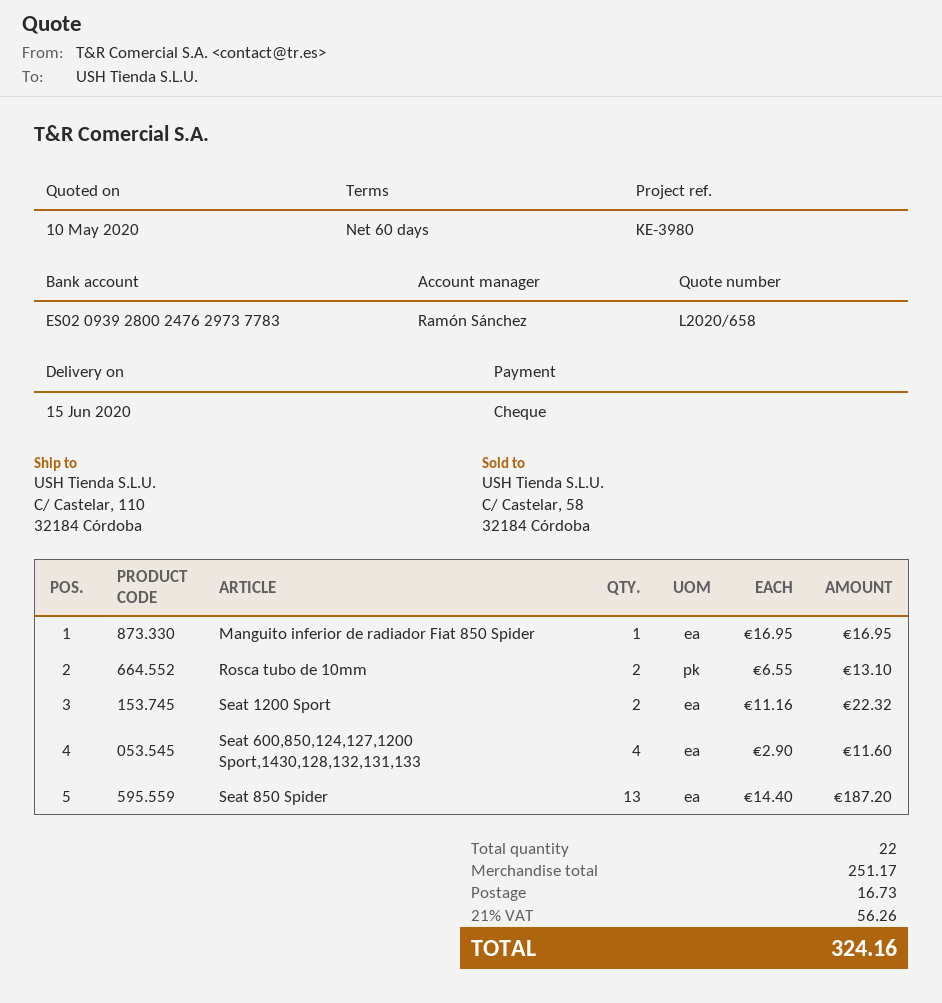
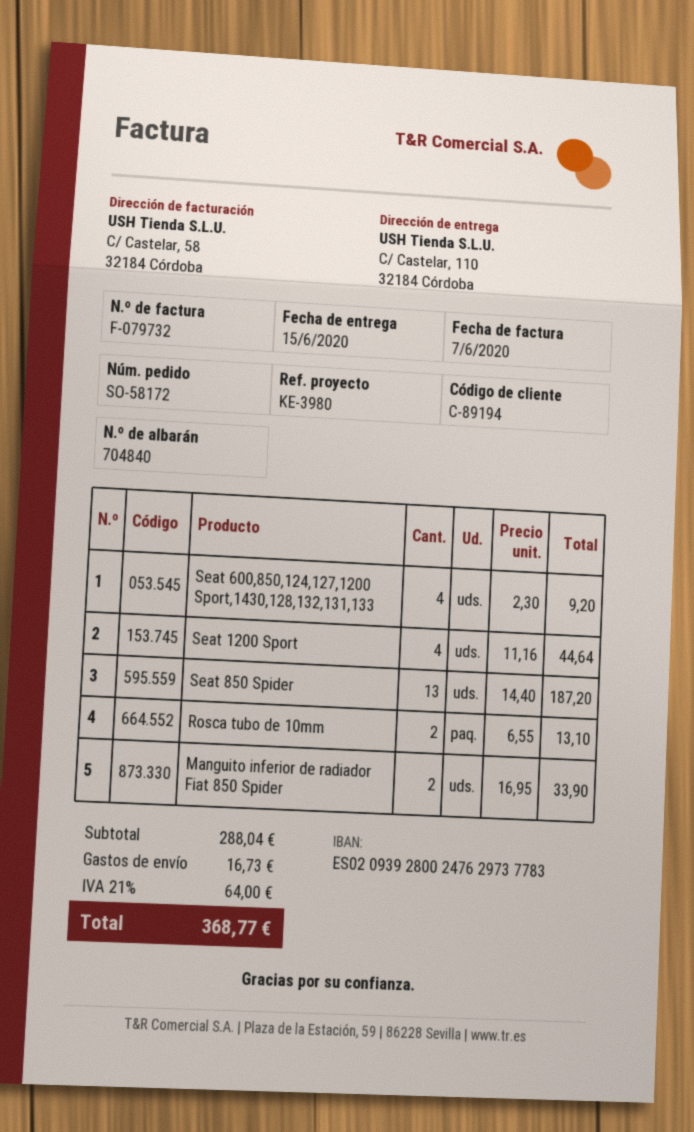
Manguito inferior de radiador Fiat 850 Spider: 1 x 16.95 = 16.95 -> 2 x 16.95 = 33.90
Seat 1200 Sport: 2 x 11.16 = 22.32 -> 4 x 11.16 = 44.64
Seat 600,850,124,127,1200 Sport,1430,128,132,131,133: 4 x 2.90 = 11.60 -> 4 x 2.30 = 9.20
subtotal: 251.17 -> 288.04
tax: 21% = 56.26 -> 21% = 64.00
total: 324.16 -> 368.77

